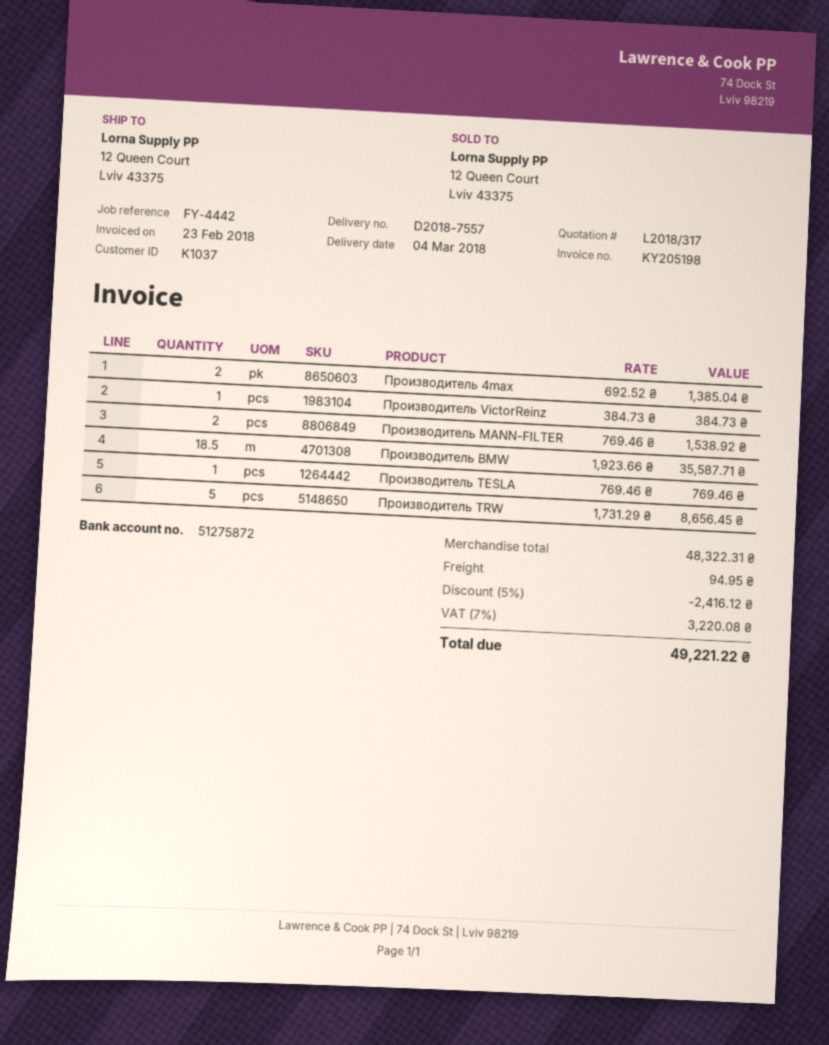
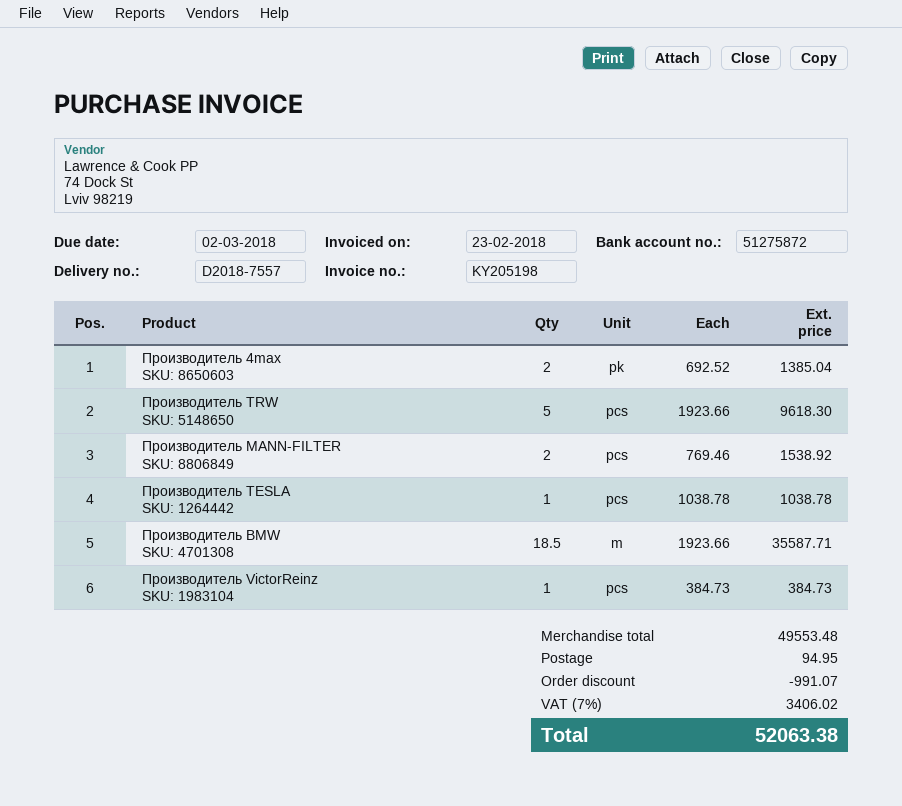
Производитель TESLA: 1 x 769.46 = 769.46 -> 1 x 1038.78 = 1038.78
Производитель TRW: 5 x 1731.29 = 8656.45 -> 5 x 1923.66 = 9618.30
subtotal: 48322.31 -> 49553.48
discount: 2416.12 -> 991.07
tax: 7% = 3220.08 -> 7% = 3406.02
total: 49221.22 -> 52063.38

